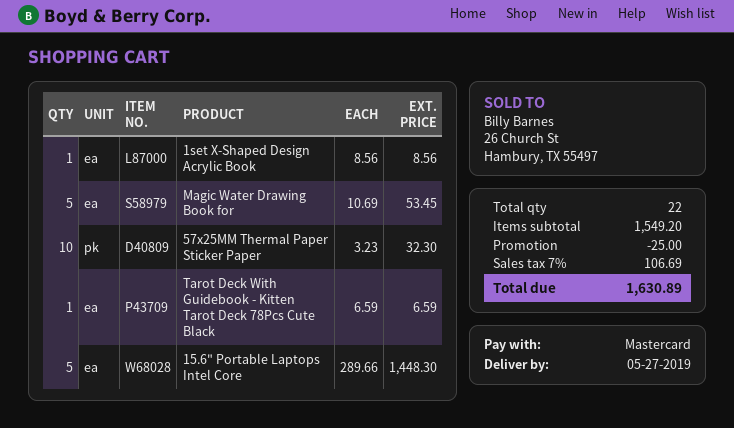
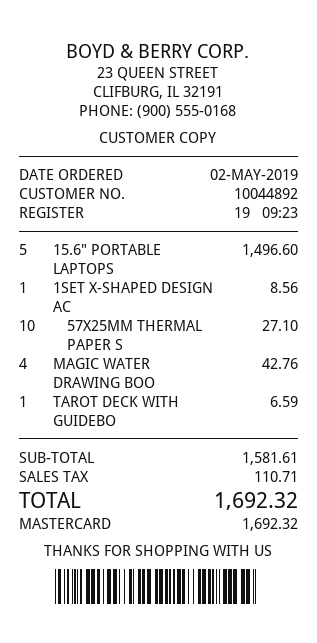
Magic Water Drawing Book for: 5 for 53.45 -> 4 for 42.76
57x25MM Thermal Paper Sticker Paper: 10 for 32.30 -> 10 for 27.10
15.6" Portable Laptops Intel Core: 5 for 1448.30 -> 5 for 1496.60
subtotal: 1549.20 -> 1581.61
discount: 25.00 -> none
tax: 106.69 -> 110.71
total: 1630.89 -> 1692.32

